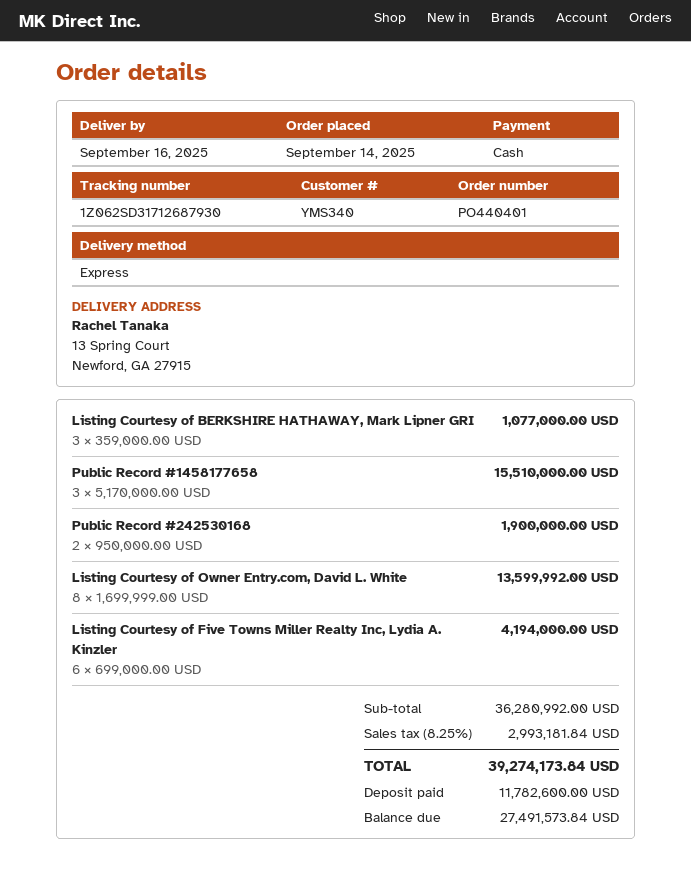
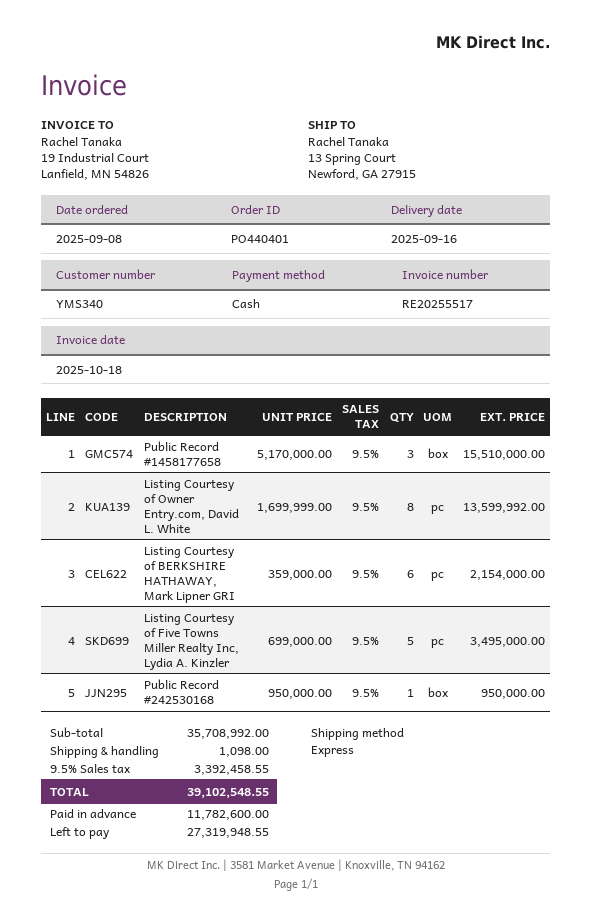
order date: 2025-09-14 -> 2025-09-08
Listing Courtesy of BERKSHIRE HATHAWAY, Mark Lipner GRI: 3 x 359000.00 = 1077000.00 -> 6 x 359000.00 = 2154000.00
Public Record #242530168: 2 x 950000.00 = 1900000.00 -> 1 x 950000.00 = 950000.00
Listing Courtesy of Five Towns Miller Realty Inc, Lydia A. Kinzler: 6 x 699000.00 = 4194000.00 -> 5 x 699000.00 = 3495000.00
subtotal: 36280992.00 -> 35708992.00
shipping: none -> 1098.00
tax: 8.25% = 2993181.84 -> 9.5% = 3392458.55
total: 39274173.84 -> 39102548.55
balance: 27491573.84 -> 27319948.55

